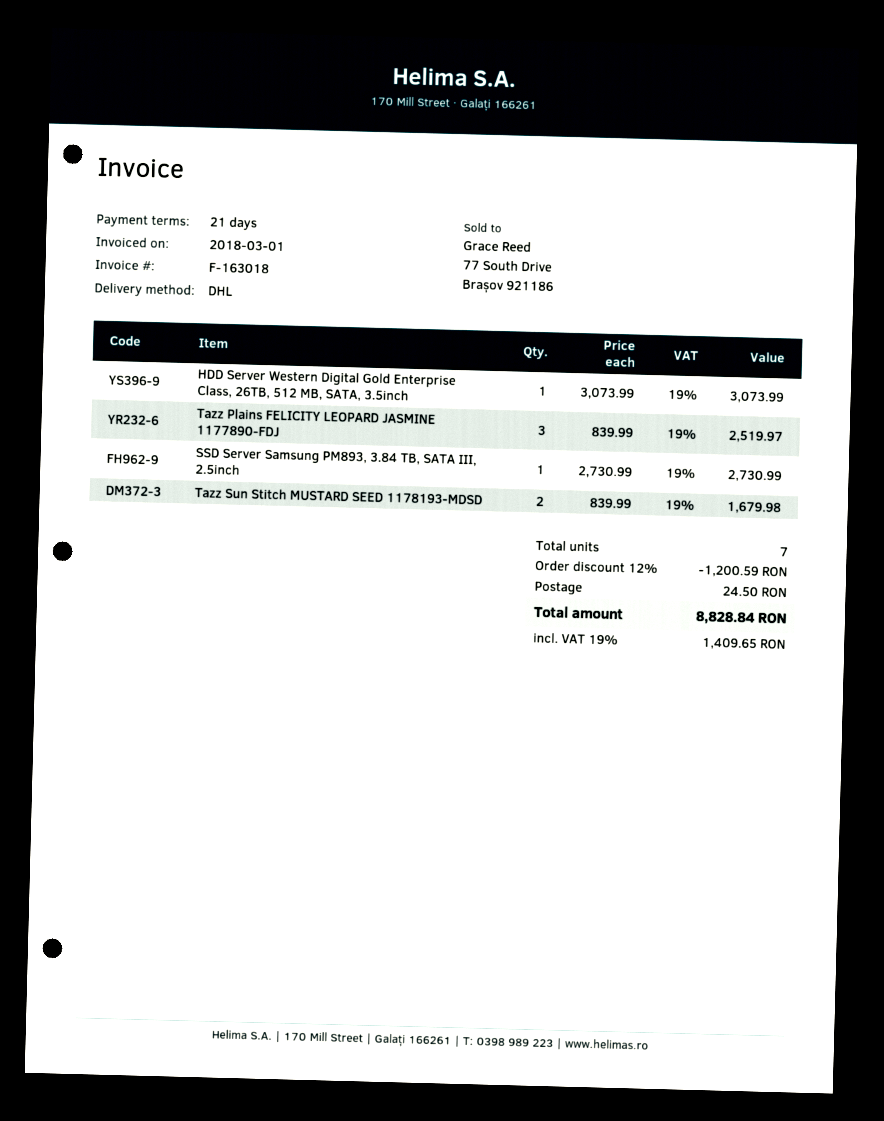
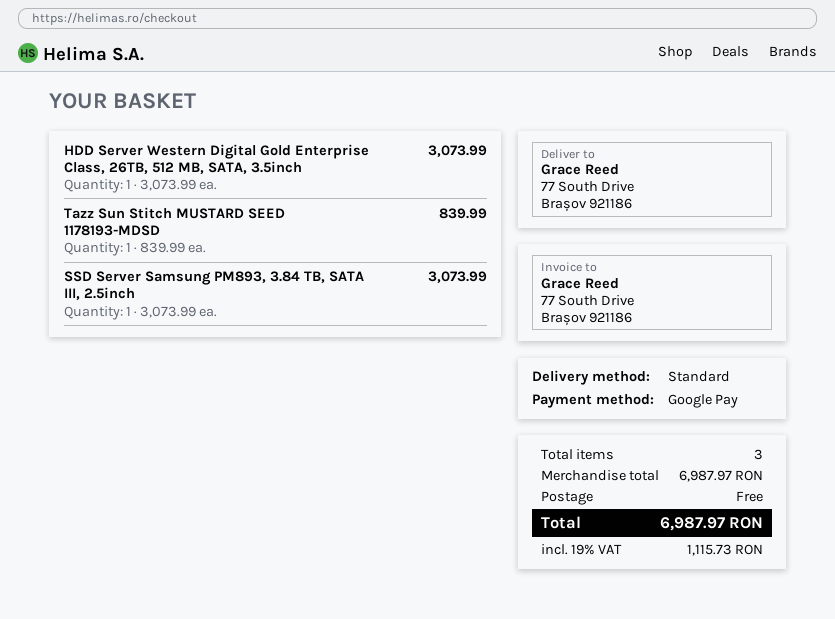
shipping method: DHL -> standard
Tazz Plains FELICITY LEOPARD JASMINE 1177890-FDJ: 3 x 839.99 = 2519.97 -> none
SSD Server Samsung PM893, 3.84 TB, SATA III, 2.5inch: 1 x 2730.99 = 2730.99 -> 1 x 3073.99 = 3073.99
Tazz Sun Stitch MUSTARD SEED 1178193-MDSD: 2 x 839.99 = 1679.98 -> 1 x 839.99 = 839.99
total quantity: 7 -> 3
discount: 12% = 1200.59 -> none
shipping: 24.50 -> 0.00
tax: 19% = 1409.65 -> 19% = 1115.73
total: 8828.84 -> 6987.97

